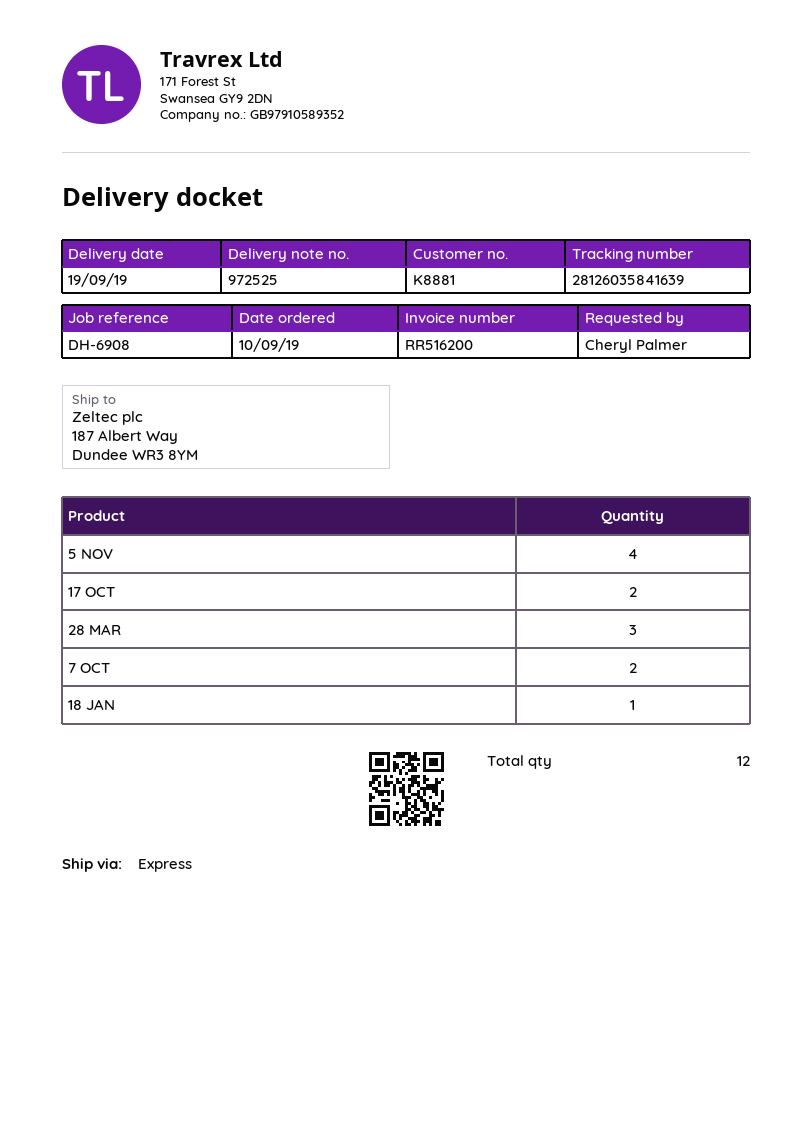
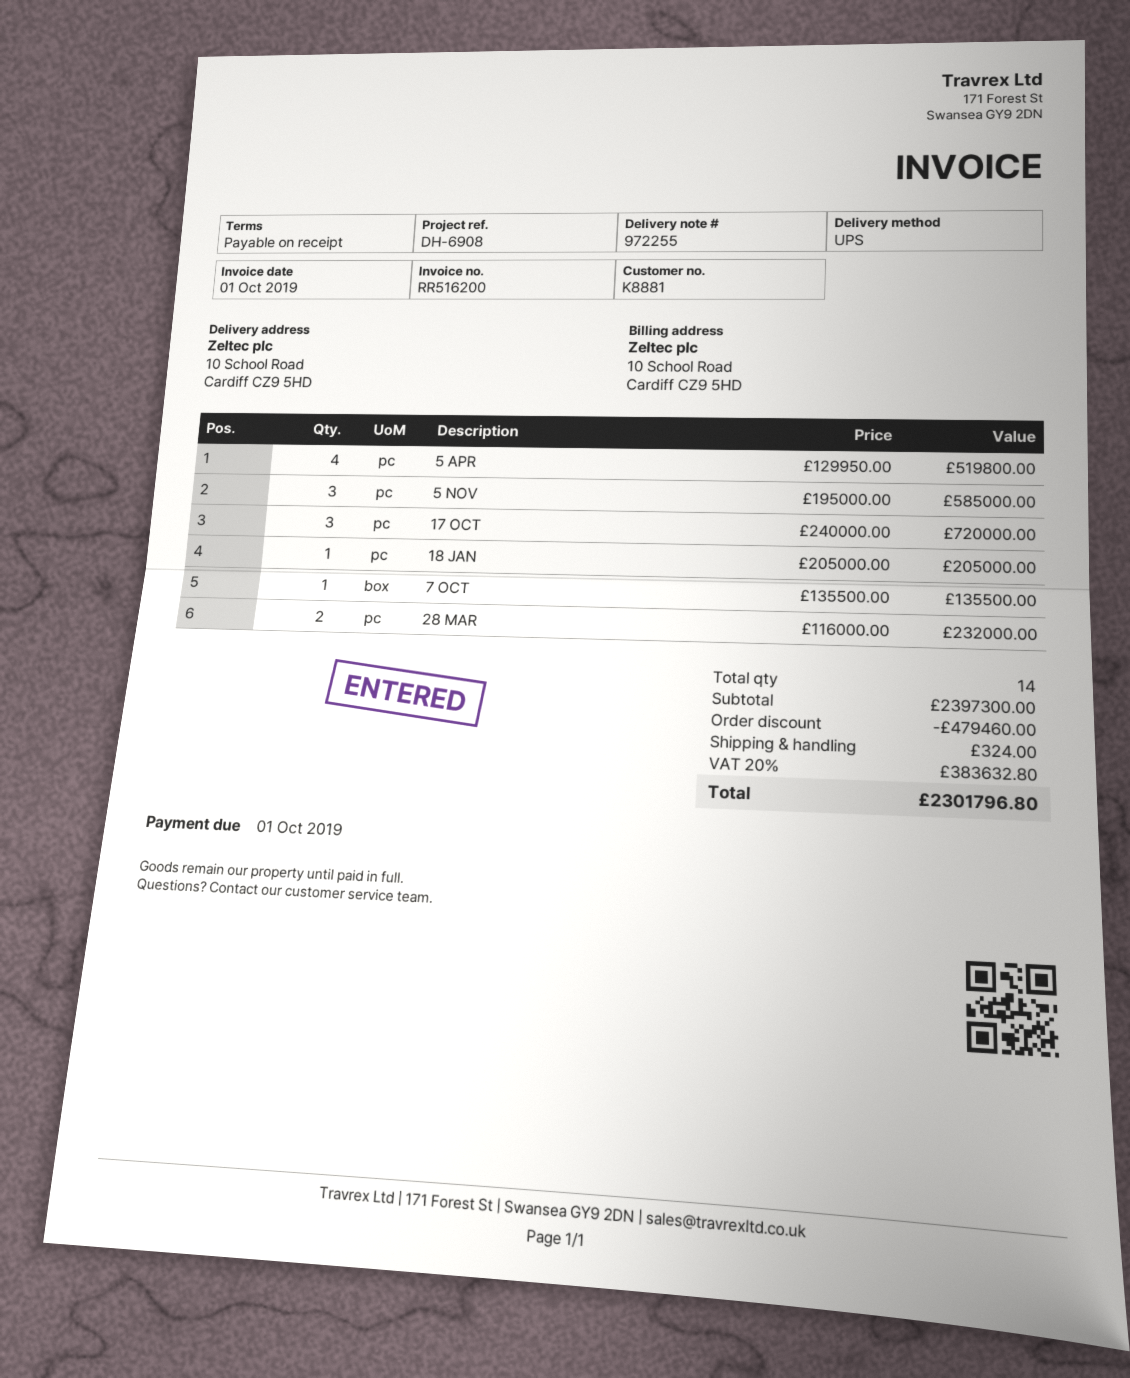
delivery note number: 972525 -> 972255
shipping method: express -> UPS
ship to: 187 Albert Way, Dundee WR3 8YM -> 10 School Road, Cardiff CZ9 5HD
5 NOV: 4 -> 3
17 OCT: 2 -> 3
28 MAR: 3 -> 2
7 OCT: 2 -> 1
5 APR: none -> 4
total quantity: 12 -> 14

